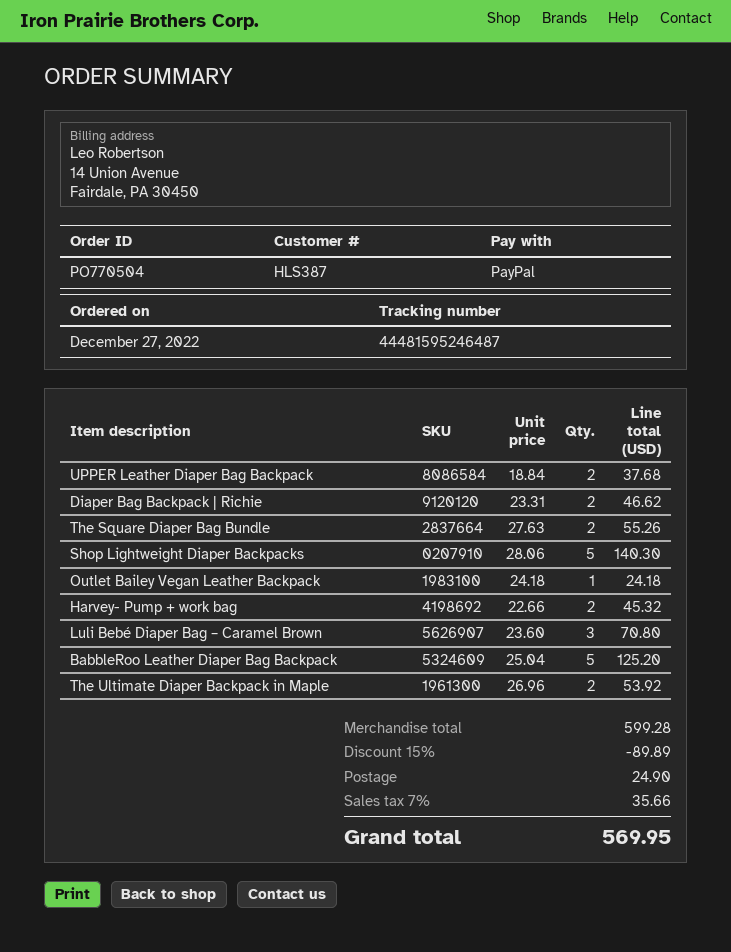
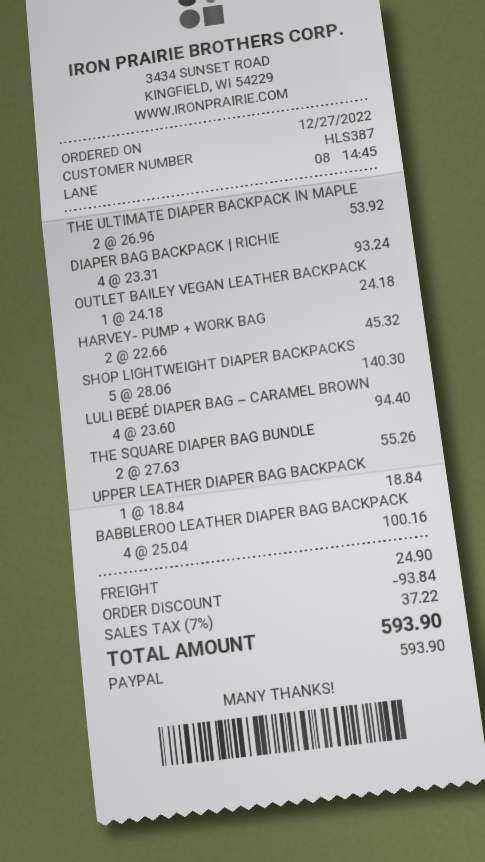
UPPER Leather Diaper Bag Backpack: 2 x 18.84 = 37.68 -> 1 x 18.84 = 18.84
Diaper Bag Backpack | Richie: 2 x 23.31 = 46.62 -> 4 x 23.31 = 93.24
Luli Bebé Diaper Bag – Caramel Brown: 3 x 23.60 = 70.80 -> 4 x 23.60 = 94.40
BabbleRoo Leather Diaper Bag Backpack: 5 x 25.04 = 125.20 -> 4 x 25.04 = 100.16
discount: 89.89 -> 93.84
tax: 7% = 35.66 -> 7% = 37.22
total: 569.95 -> 593.90

